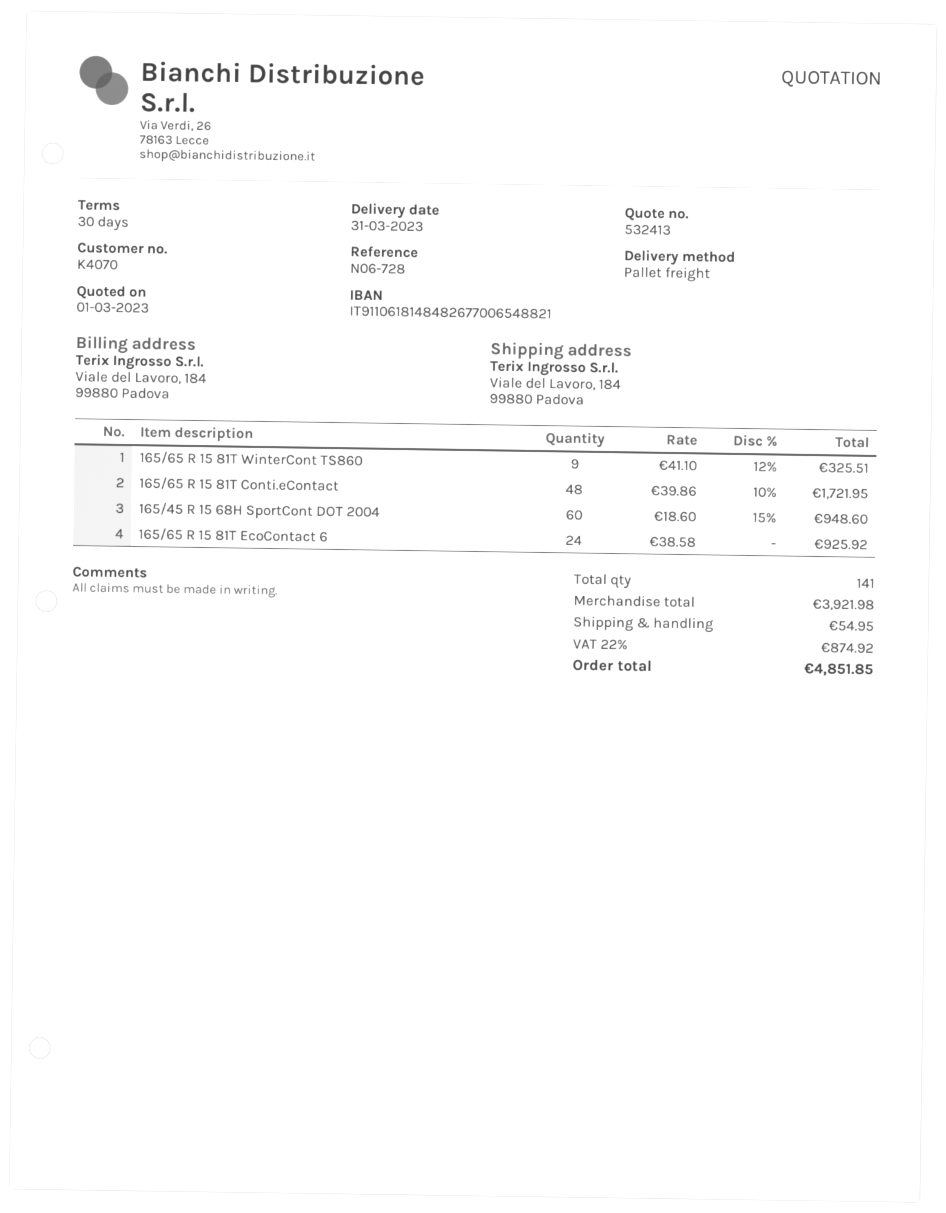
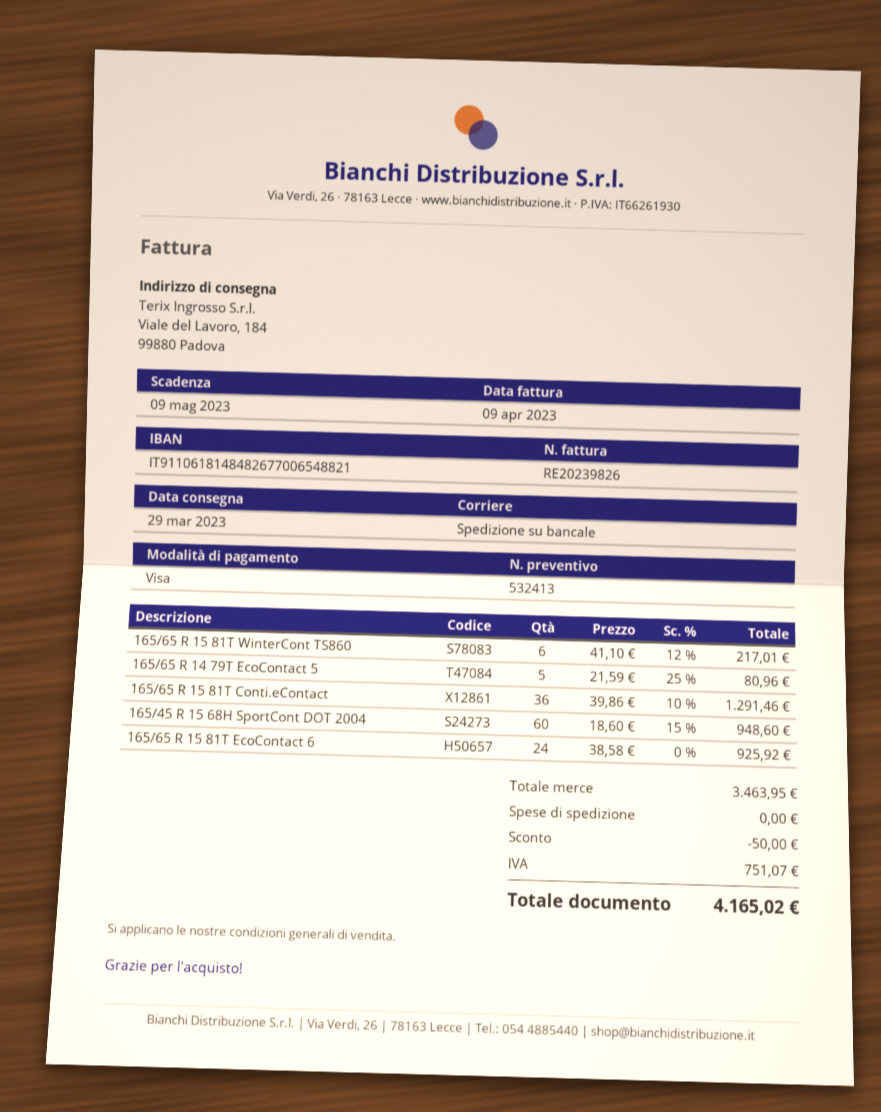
delivery date: 2023-03-31 -> 2023-03-29
165/65 R 15 81T WinterCont TS860: 9 x 41.10 - 12% = 325.51 -> 6 x 41.10 - 12% = 217.01
165/65 R 15 81T Conti.eContact: 48 x 39.86 - 10% = 1721.95 -> 36 x 39.86 - 10% = 1291.46
165/65 R 14 79T EcoContact 5: none -> 5 x 21.59 - 25% = 80.96
subtotal: 3921.98 -> 3463.95
discount: none -> 50.00
shipping: 54.95 -> 0.00
tax: 874.92 -> 751.07
total: 4851.85 -> 4165.02

